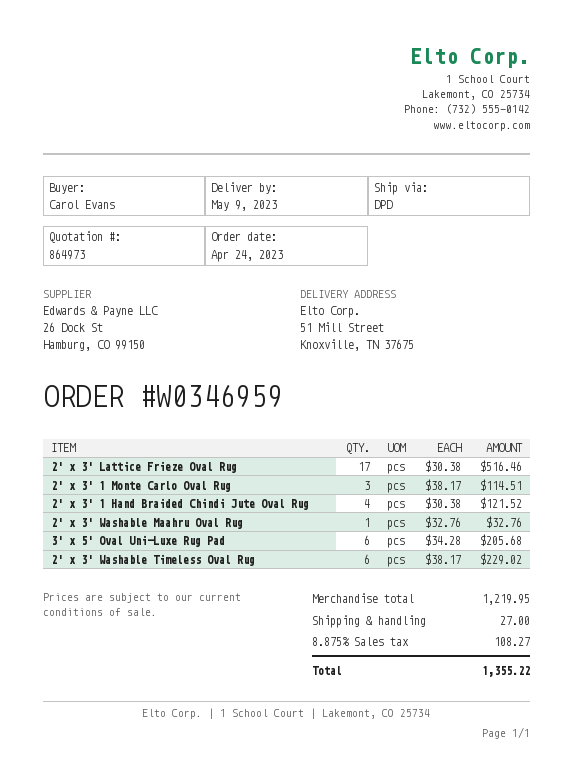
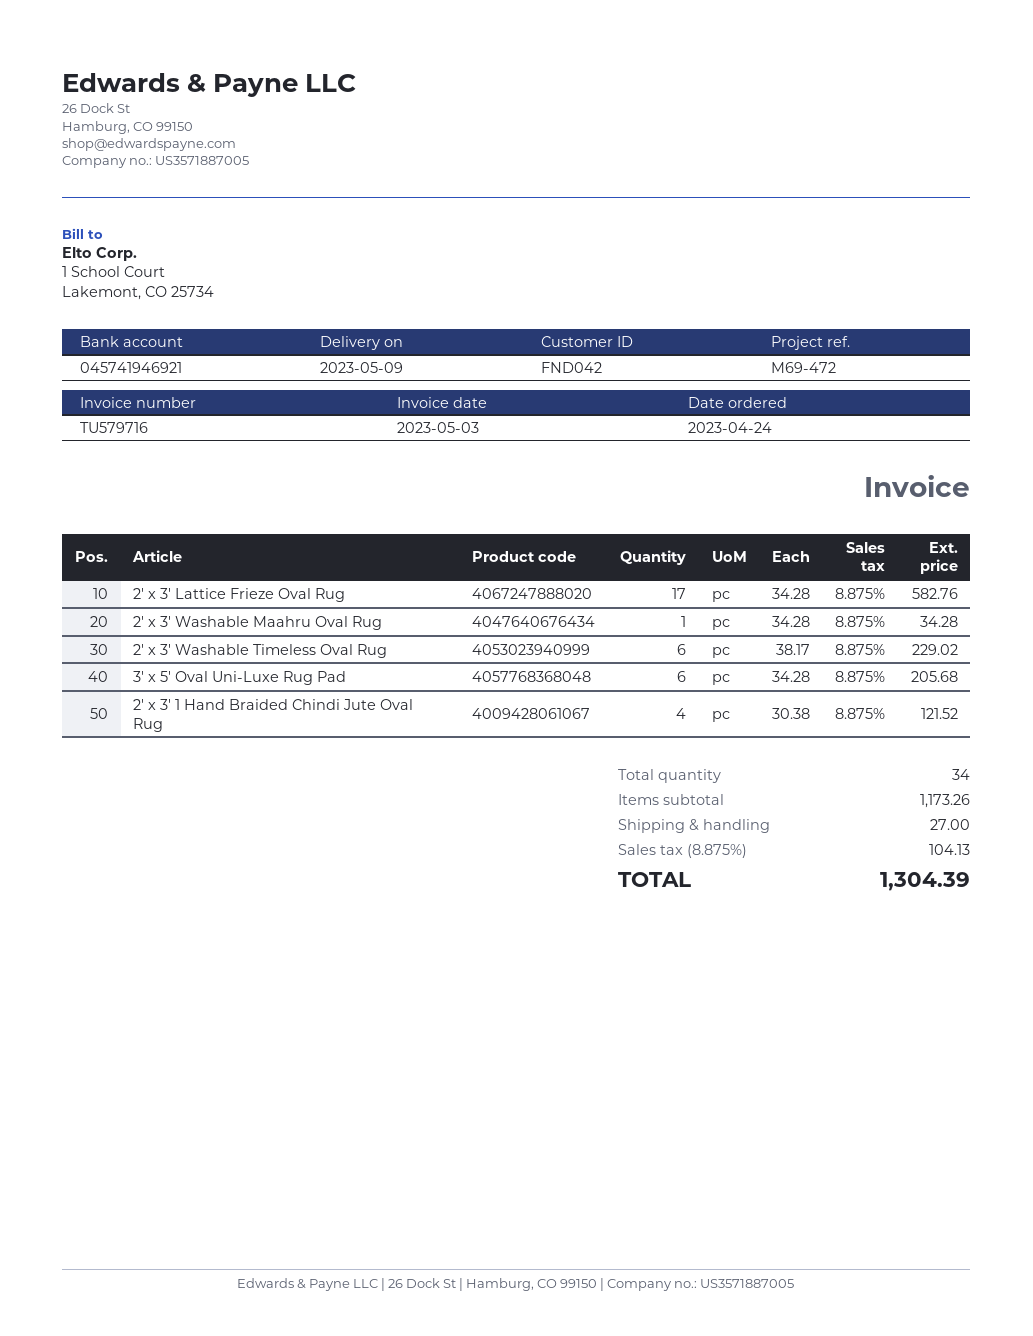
2' x 3' Lattice Frieze Oval Rug: 17 x 30.38 = 516.46 -> 17 x 34.28 = 582.76
2' x 3' 1 Monte Carlo Oval Rug: 3 x 38.17 = 114.51 -> none
2' x 3' Washable Maahru Oval Rug: 1 x 32.76 = 32.76 -> 1 x 34.28 = 34.28
subtotal: 1219.95 -> 1173.26
tax: 8.875% = 108.27 -> 8.875% = 104.13
total: 1355.22 -> 1304.39

